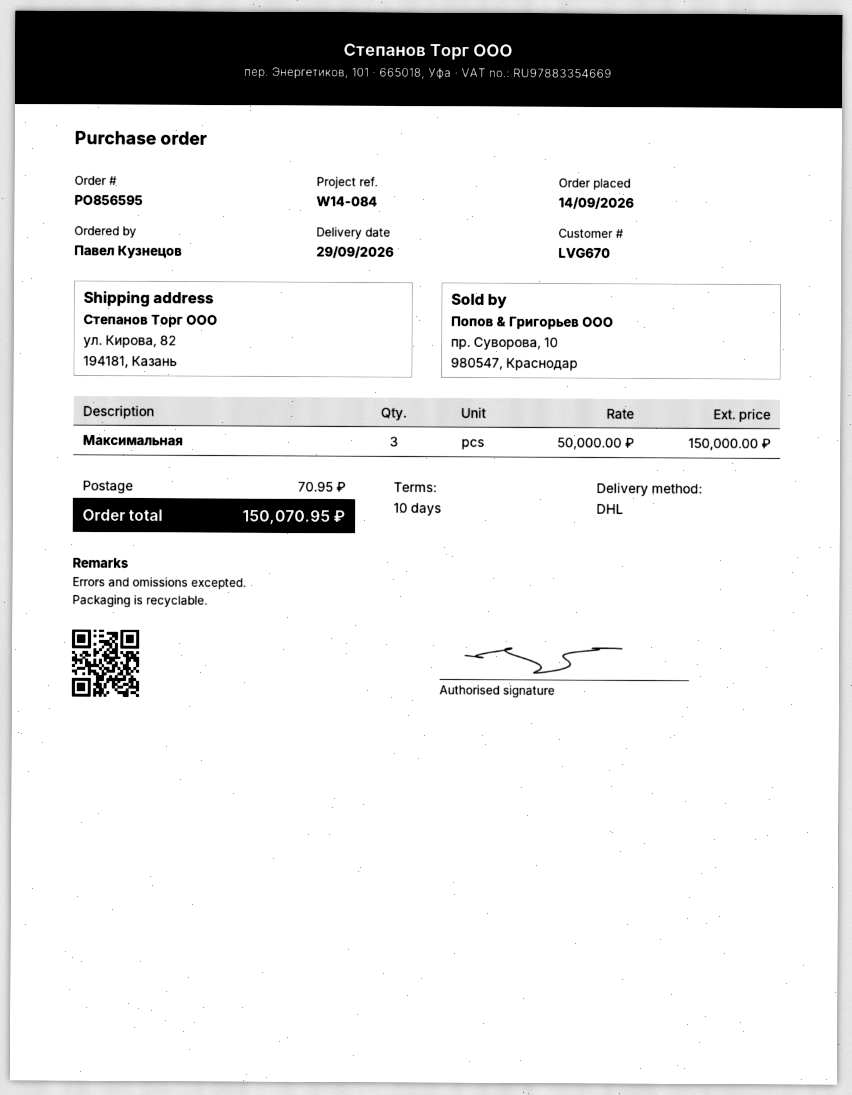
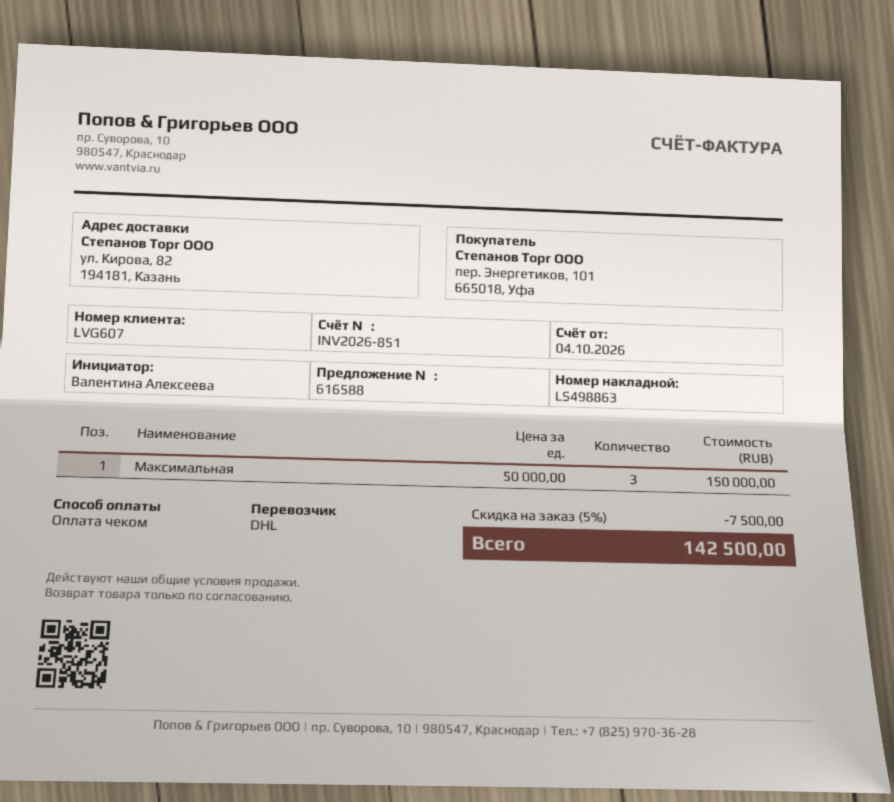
customer number: LVG670 -> LVG607
ordered by: Павел Кузнецов -> Валентина Алексеева
discount: none -> 5% = 7500.00
shipping: 70.95 -> none
total: 150070.95 -> 142500.00

